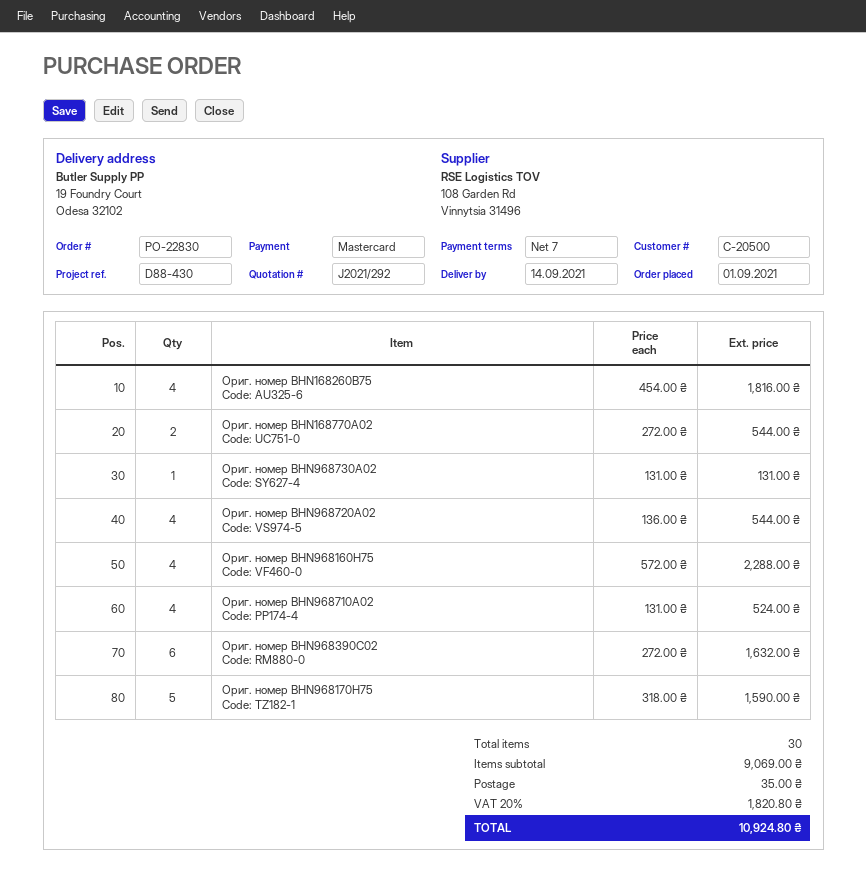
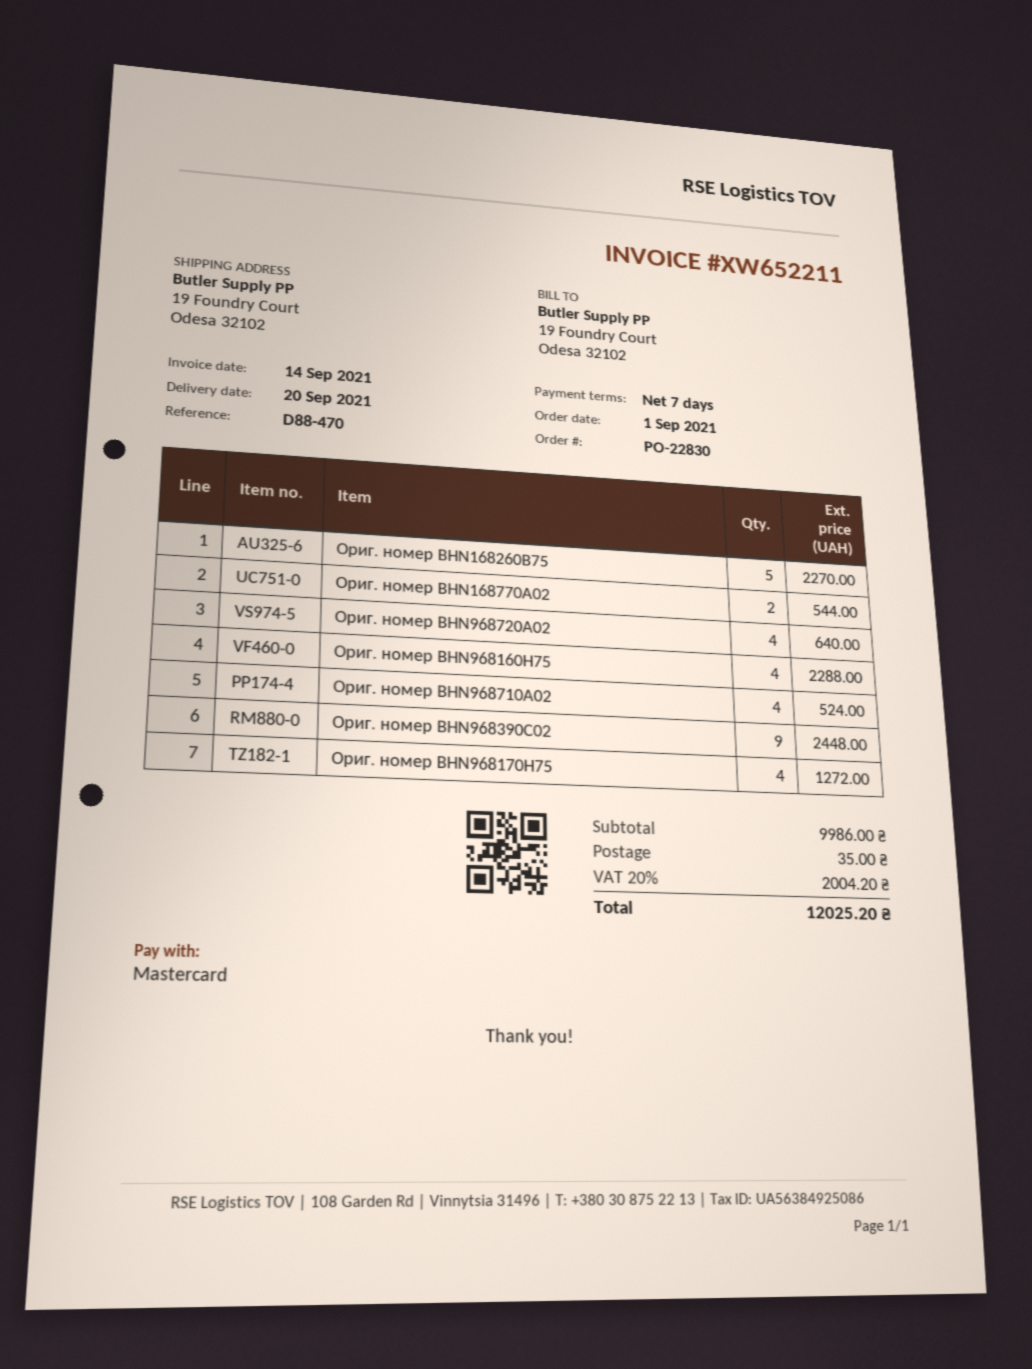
delivery date: 2021-09-14 -> 2021-09-20
reference: D88-430 -> D88-470
Ориг. номер BHN168260B75: 4 for 1816.00 -> 5 for 2270.00
Ориг. номер BHN968730A02: 1 for 131.00 -> none
Ориг. номер BHN968720A02: 4 for 544.00 -> 4 for 640.00
Ориг. номер BHN968390C02: 6 for 1632.00 -> 9 for 2448.00
Ориг. номер BHN968170H75: 5 for 1590.00 -> 4 for 1272.00
subtotal: 9069.00 -> 9986.00
tax: 20% = 1820.80 -> 20% = 2004.20
total: 10924.80 -> 12025.20

